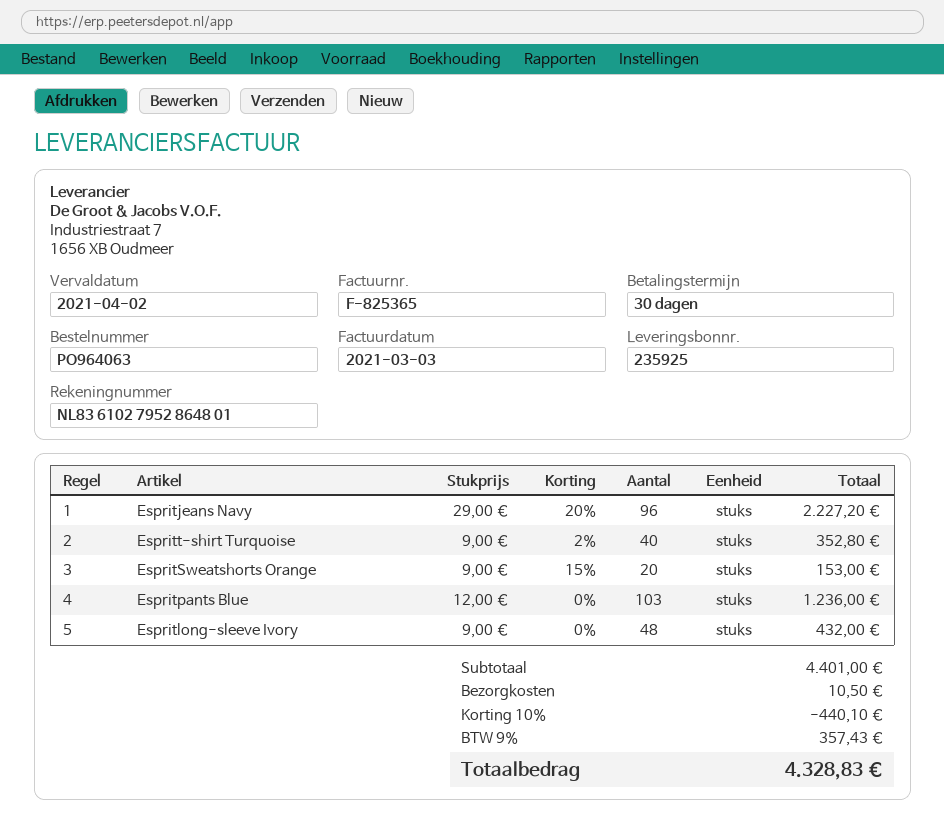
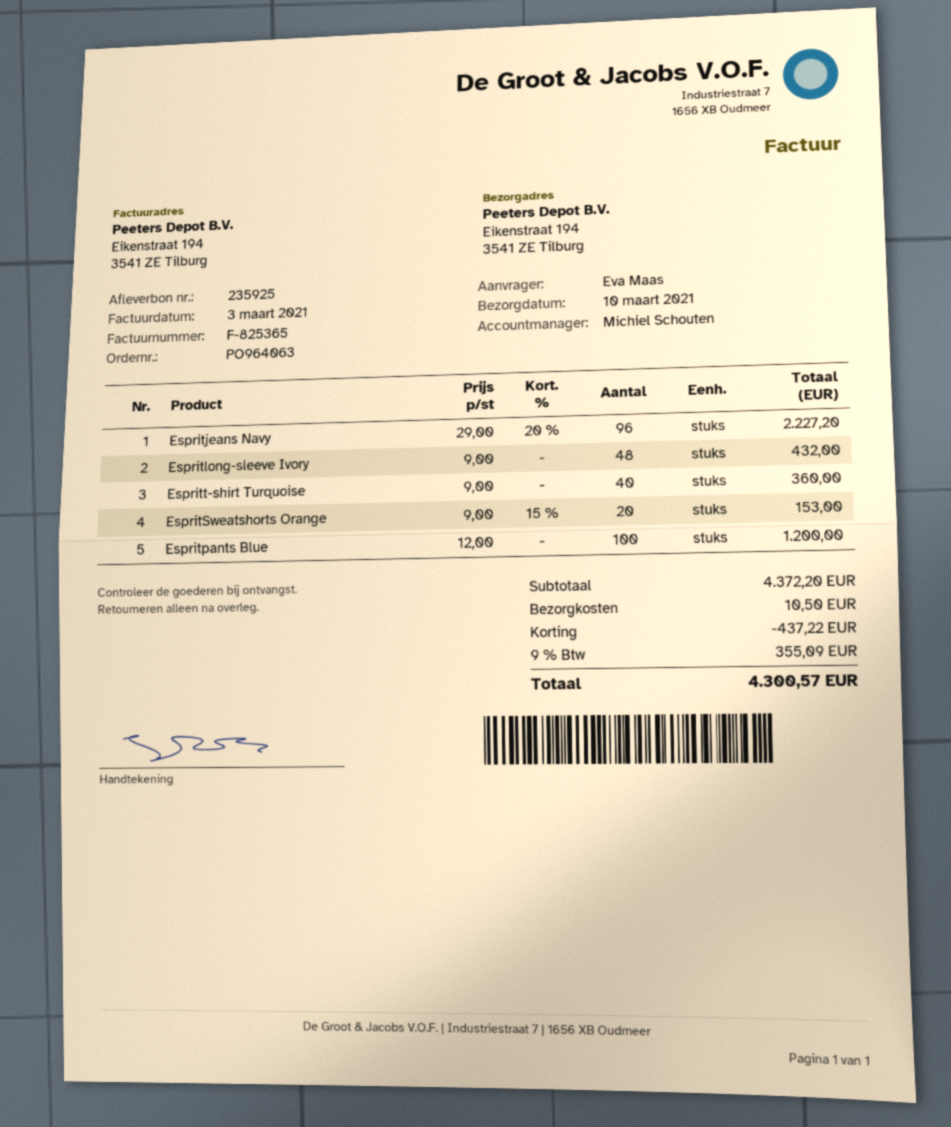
Espritt-shirt Turquoise: 40 x 9.00 - 2% = 352.80 -> 40 x 9.00 = 360.00
Espritpants Blue: 103 x 12.00 = 1236.00 -> 100 x 12.00 = 1200.00
subtotal: 4401.00 -> 4372.20
discount: 440.10 -> 437.22
tax: 9% = 357.43 -> 9% = 355.09
total: 4328.83 -> 4300.57

